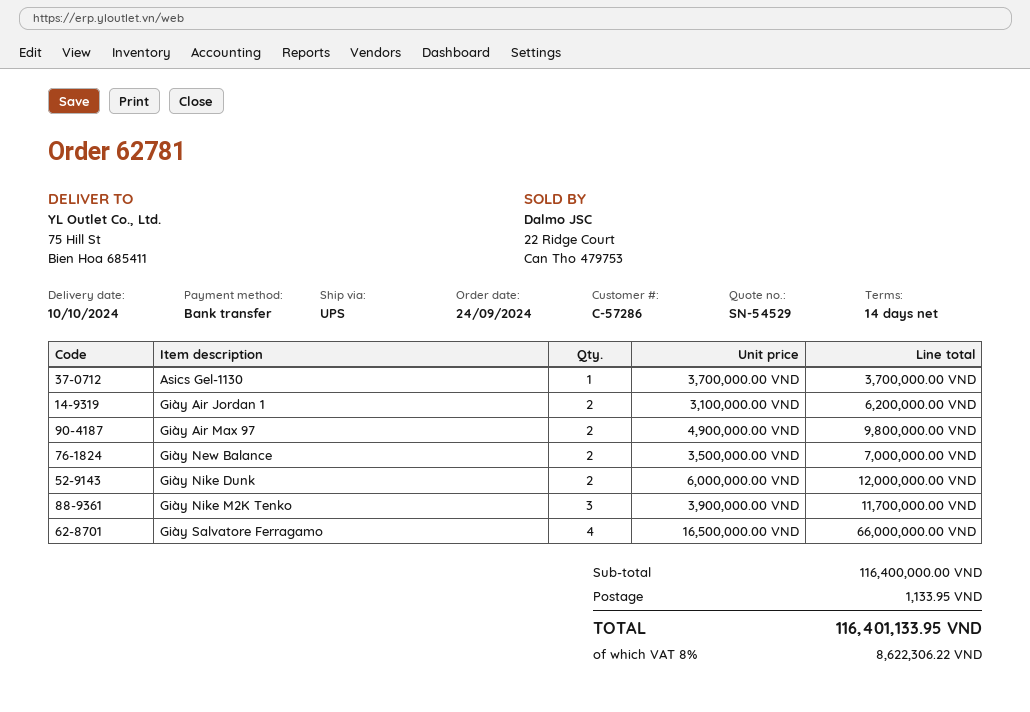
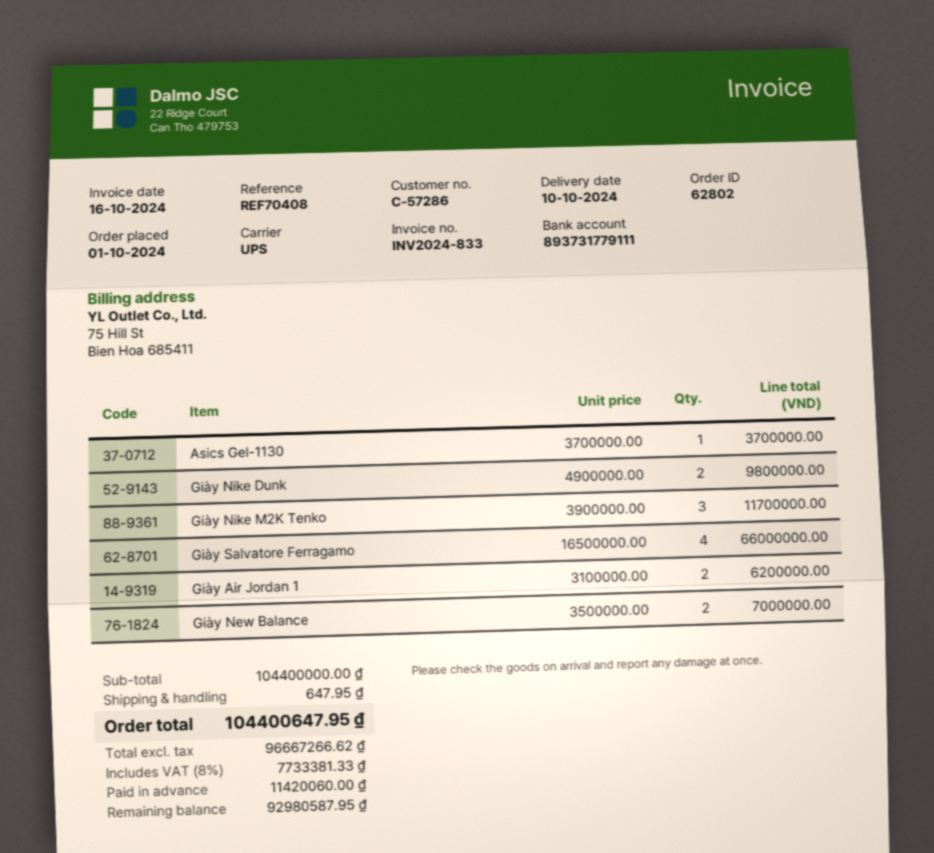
order number: 62781 -> 62802
order date: 2024-09-24 -> 2024-10-01
Giày Air Max 97: 2 x 4900000.00 = 9800000.00 -> none
Giày Nike Dunk: 2 x 6000000.00 = 12000000.00 -> 2 x 4900000.00 = 9800000.00
subtotal: 116400000.00 -> 104400000.00
shipping: 1133.95 -> 647.95
tax: 8% = 8622306.22 -> 8% = 7733381.33
total: 116401133.95 -> 104400647.95

